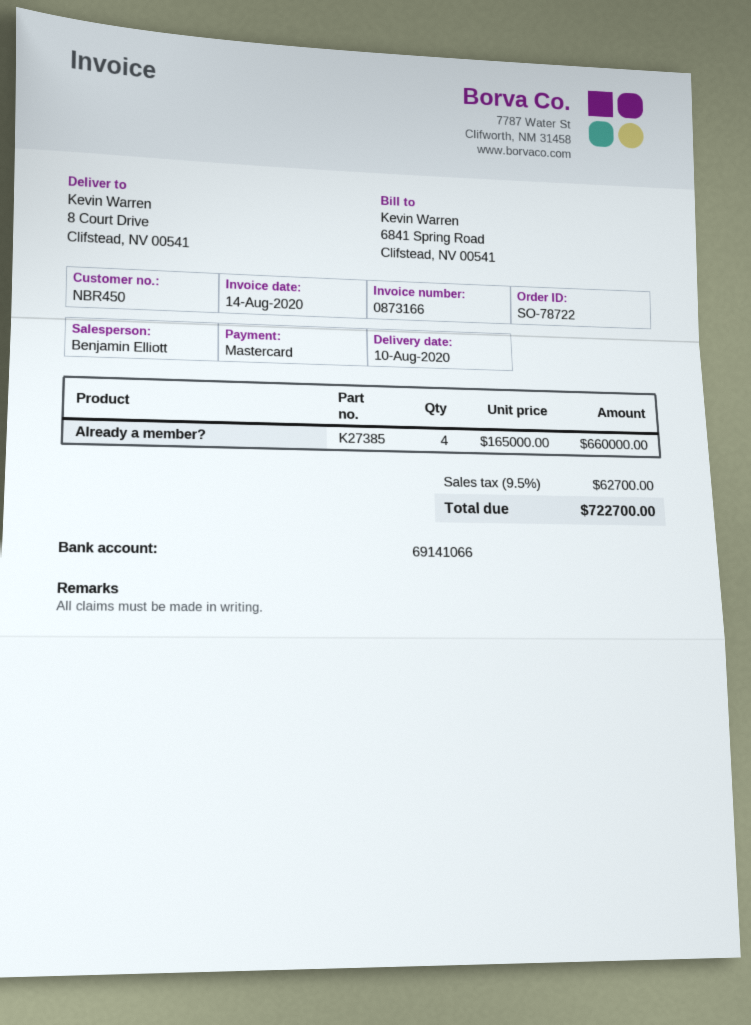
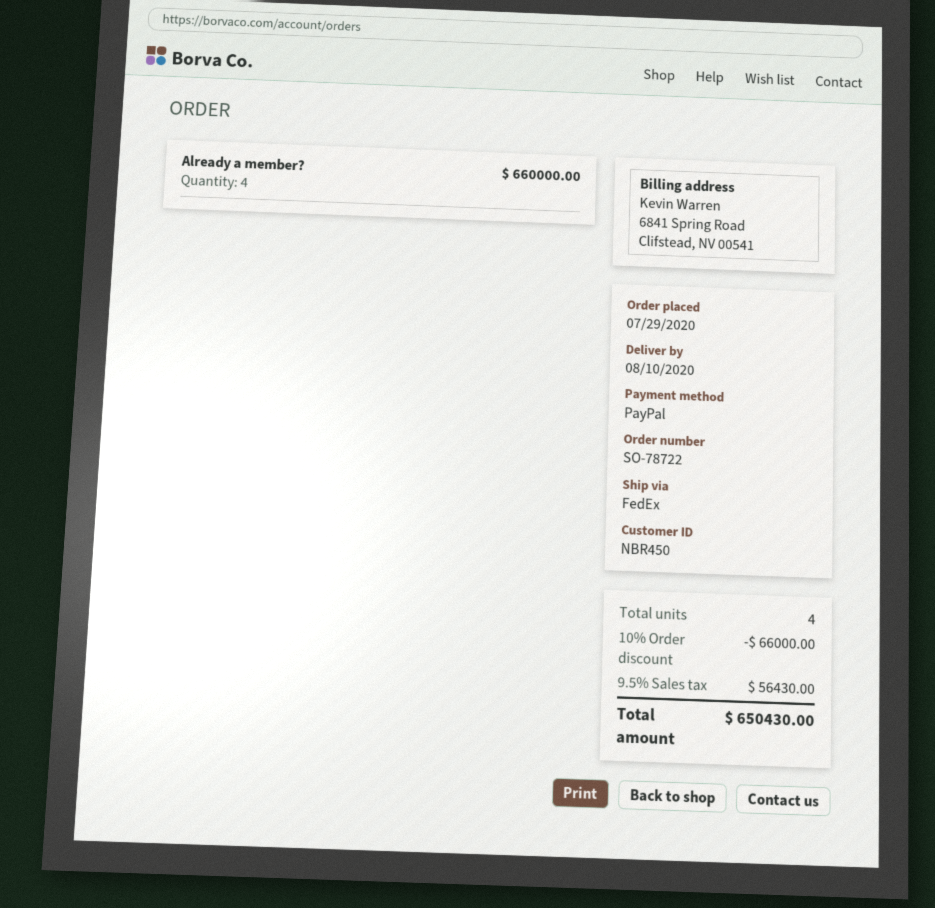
payment method: Mastercard -> PayPal
discount: none -> 10% = 66000.00
tax: 9.5% = 62700.00 -> 9.5% = 56430.00
total: 722700.00 -> 650430.00

